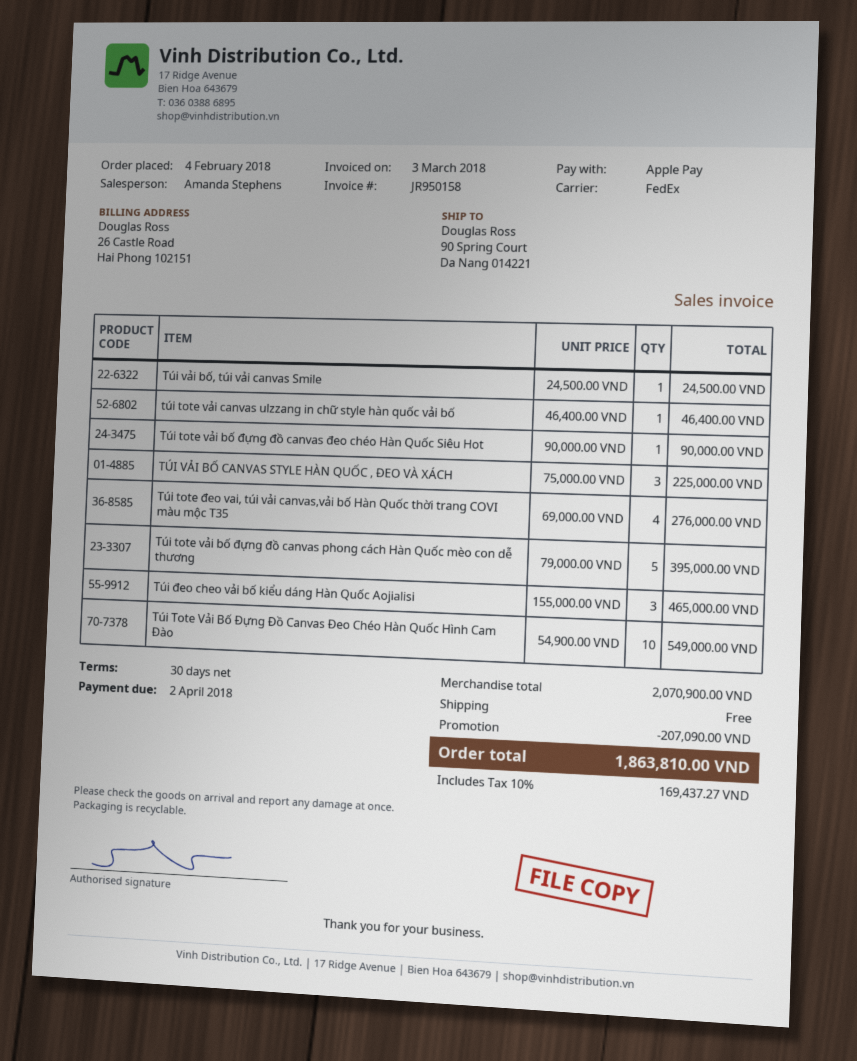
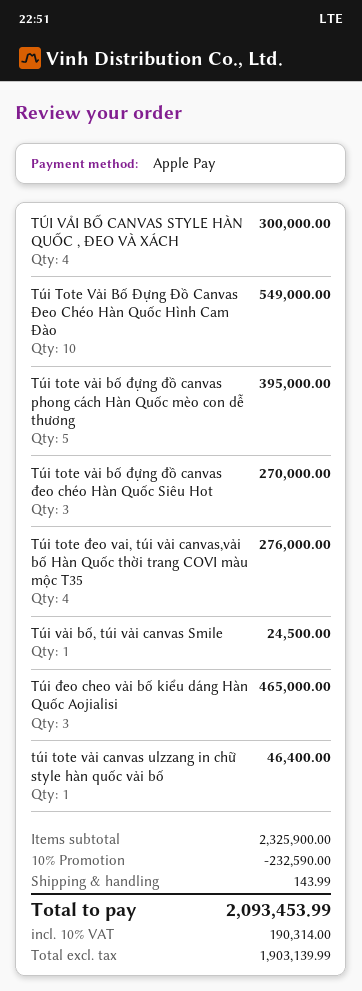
Túi tote vải bố đựng đồ canvas đeo chéo Hàn Quốc Siêu Hot: 1 for 90000.00 -> 3 for 270000.00
TÚI VẢI BỐ CANVAS STYLE HÀN QUỐC , ĐEO VÀ XÁCH: 3 for 225000.00 -> 4 for 300000.00
subtotal: 2070900.00 -> 2325900.00
discount: 207090.00 -> 232590.00
shipping: 0.00 -> 143.99
tax: 10% = 169437.27 -> 10% = 190314.00
total: 1863810.00 -> 2093453.99

